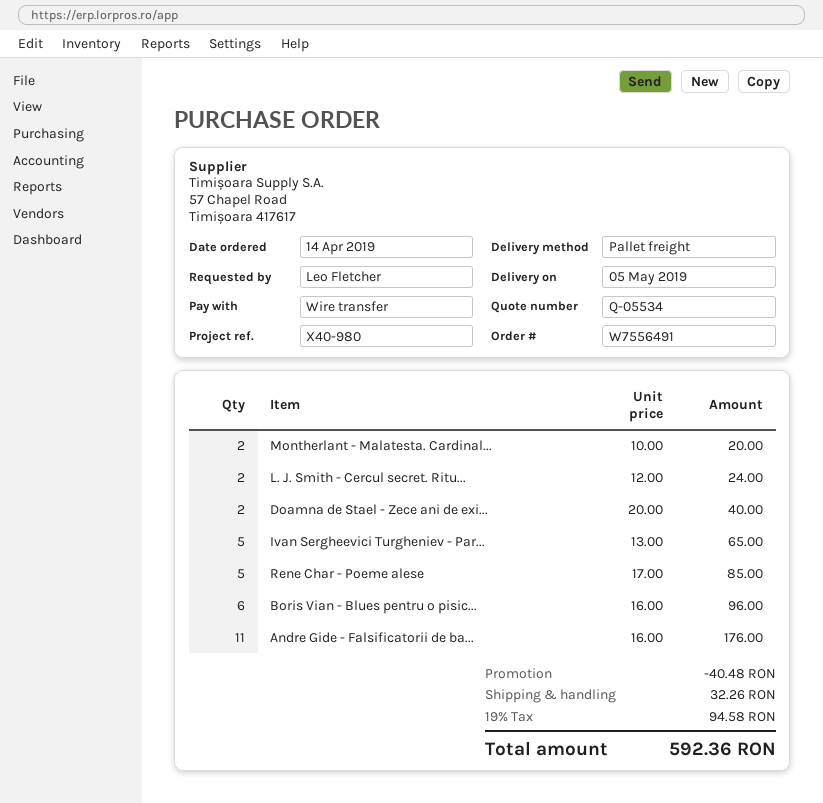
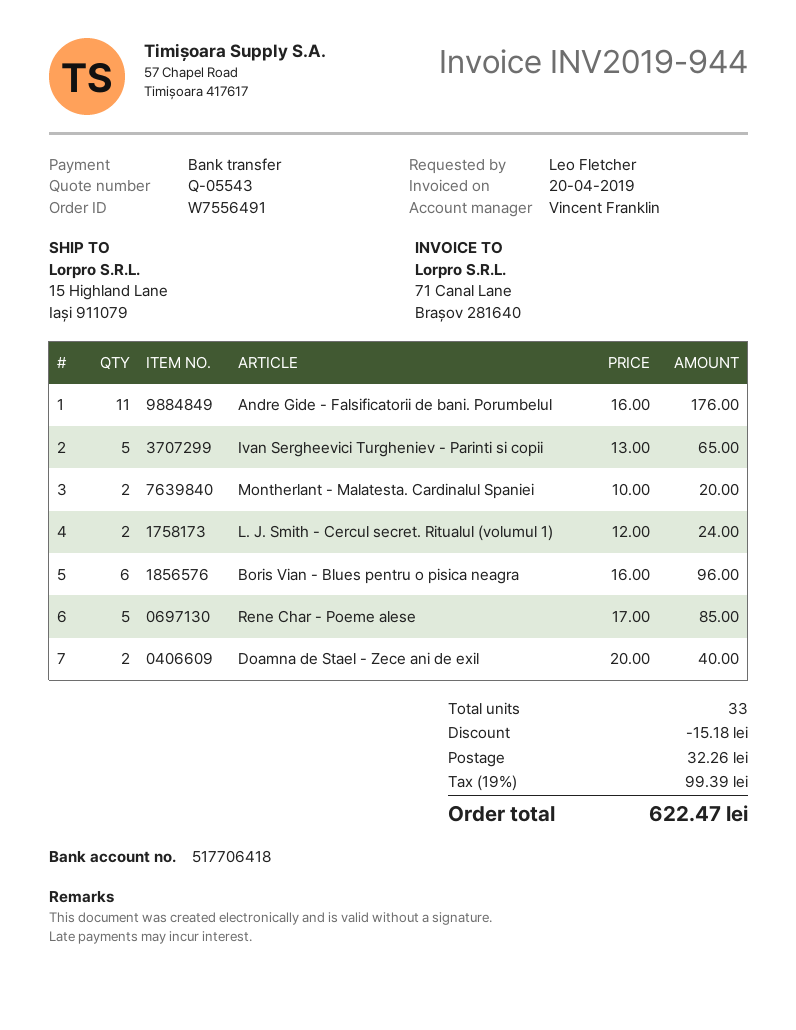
quote number: Q-05534 -> Q-05543
discount: 40.48 -> 15.18
tax: 19% = 94.58 -> 19% = 99.39
total: 592.36 -> 622.47

